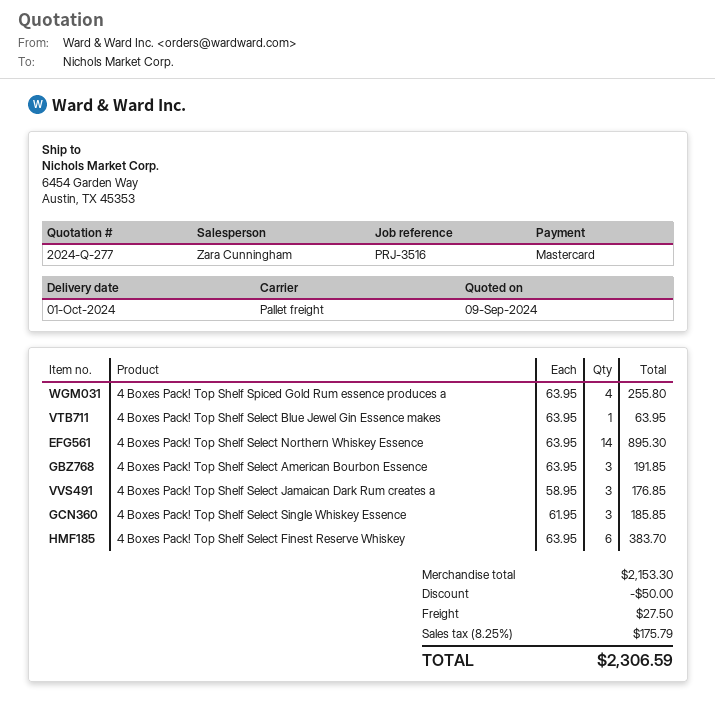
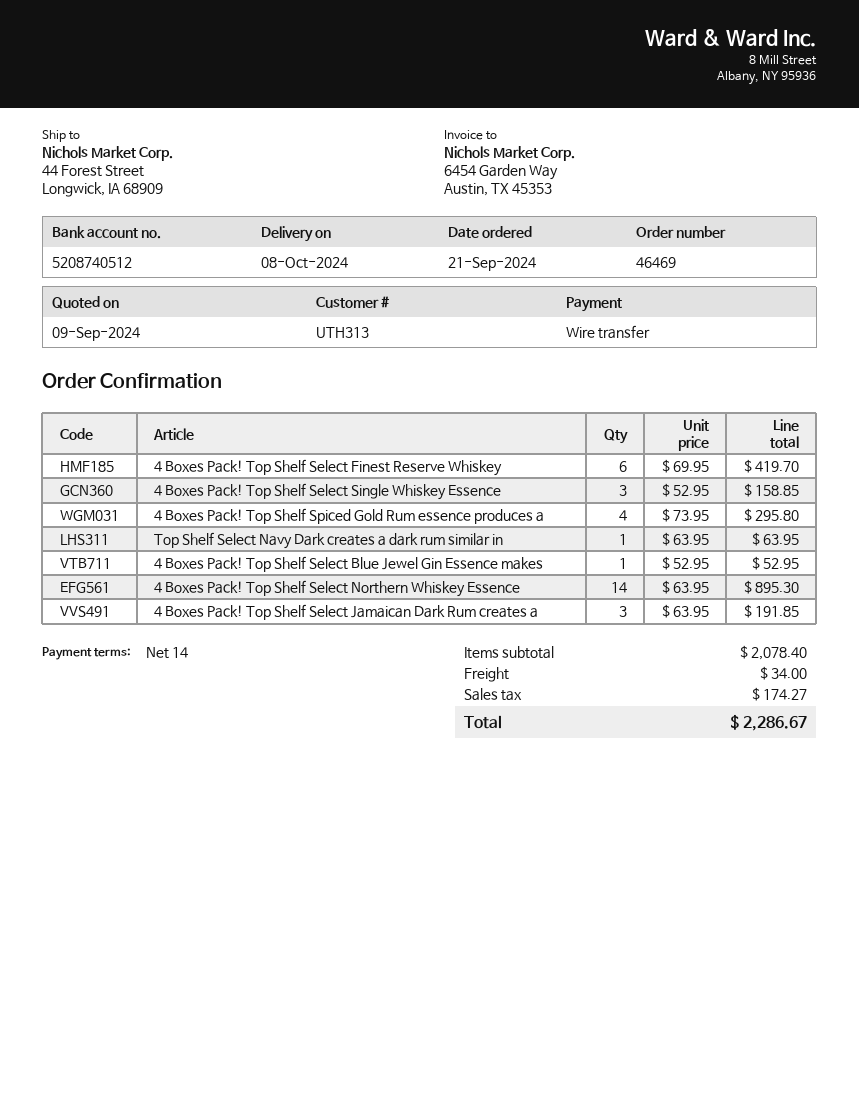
delivery date: 2024-10-01 -> 2024-10-08
payment method: Mastercard -> bank transfer
ship to: 6454 Garden Way, Austin, TX 45353 -> 44 Forest Street, Longwick, IA 68909
4 Boxes Pack! Top Shelf Spiced Gold Rum essence produces a: 4 x 63.95 = 255.80 -> 4 x 73.95 = 295.80
4 Boxes Pack! Top Shelf Select Blue Jewel Gin Essence makes: 1 x 63.95 = 63.95 -> 1 x 52.95 = 52.95
4 Boxes Pack! Top Shelf Select American Bourbon Essence: 3 x 63.95 = 191.85 -> none
4 Boxes Pack! Top Shelf Select Jamaican Dark Rum creates a: 3 x 58.95 = 176.85 -> 3 x 63.95 = 191.85
4 Boxes Pack! Top Shelf Select Single Whiskey Essence: 3 x 61.95 = 185.85 -> 3 x 52.95 = 158.85
4 Boxes Pack! Top Shelf Select Finest Reserve Whiskey: 6 x 63.95 = 383.70 -> 6 x 69.95 = 419.70
Top Shelf Select Navy Dark creates a dark rum similar in: none -> 1 x 63.95 = 63.95
subtotal: 2153.30 -> 2078.40
discount: 50.00 -> none
shipping: 27.50 -> 34.00
tax: 175.79 -> 174.27
total: 2306.59 -> 2286.67

